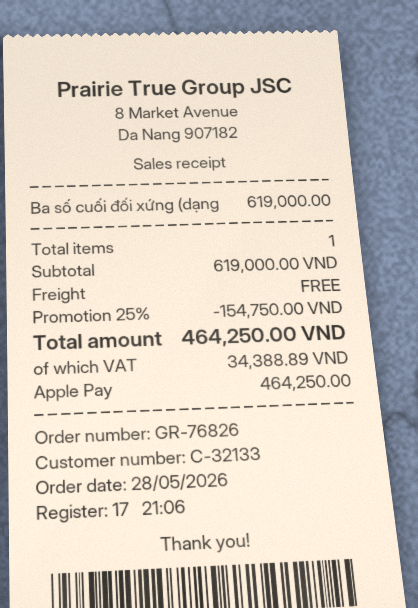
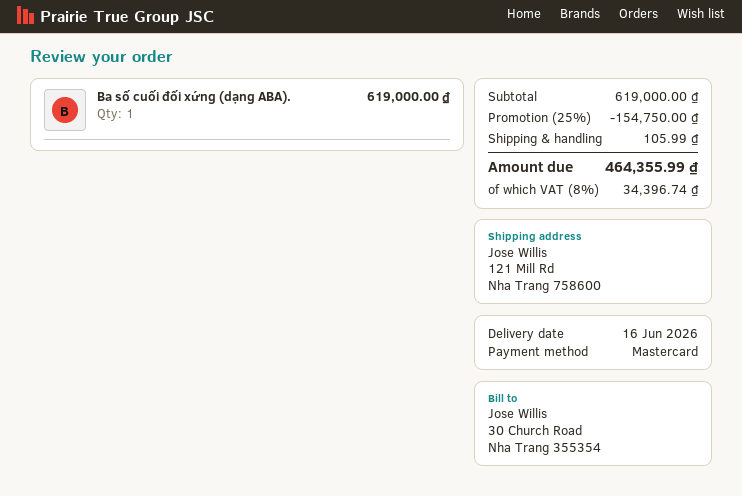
payment method: Apple Pay -> Mastercard
shipping: 0.00 -> 105.99
tax: 34388.89 -> 34396.74
total: 464250.00 -> 464355.99

